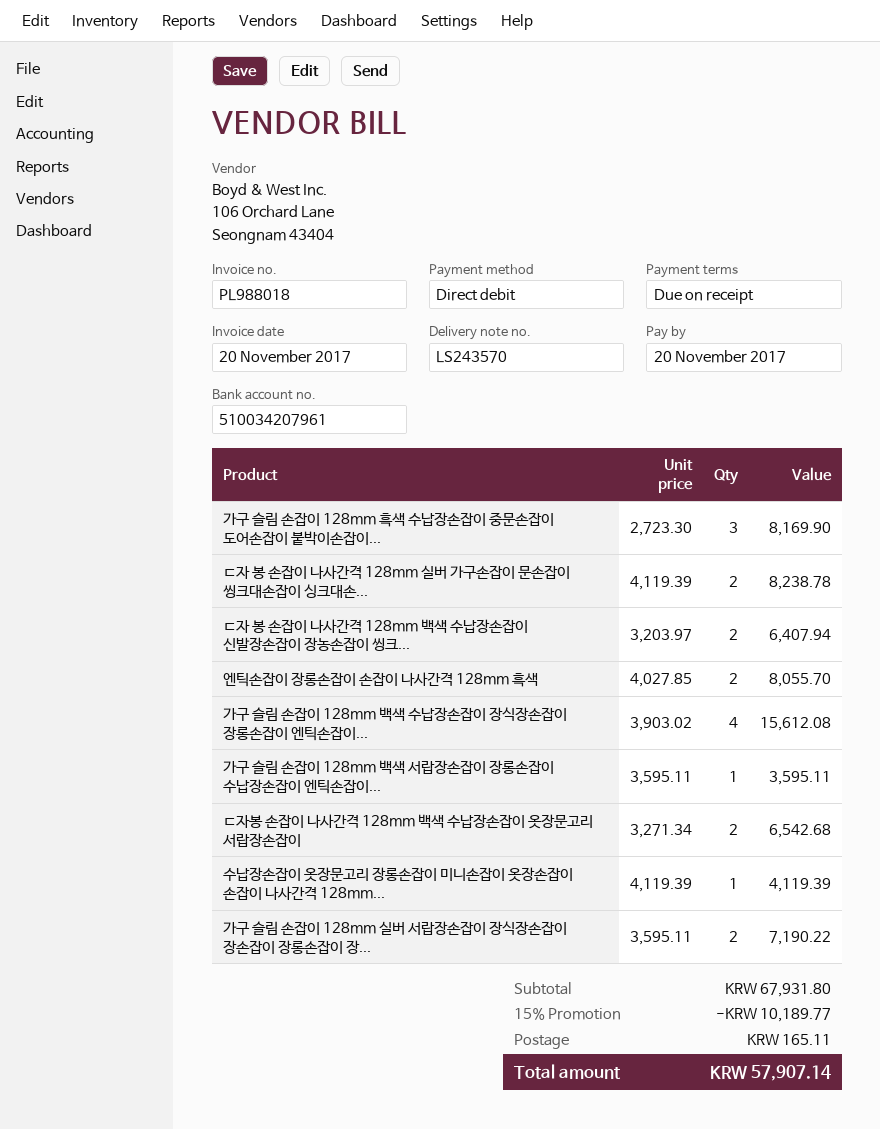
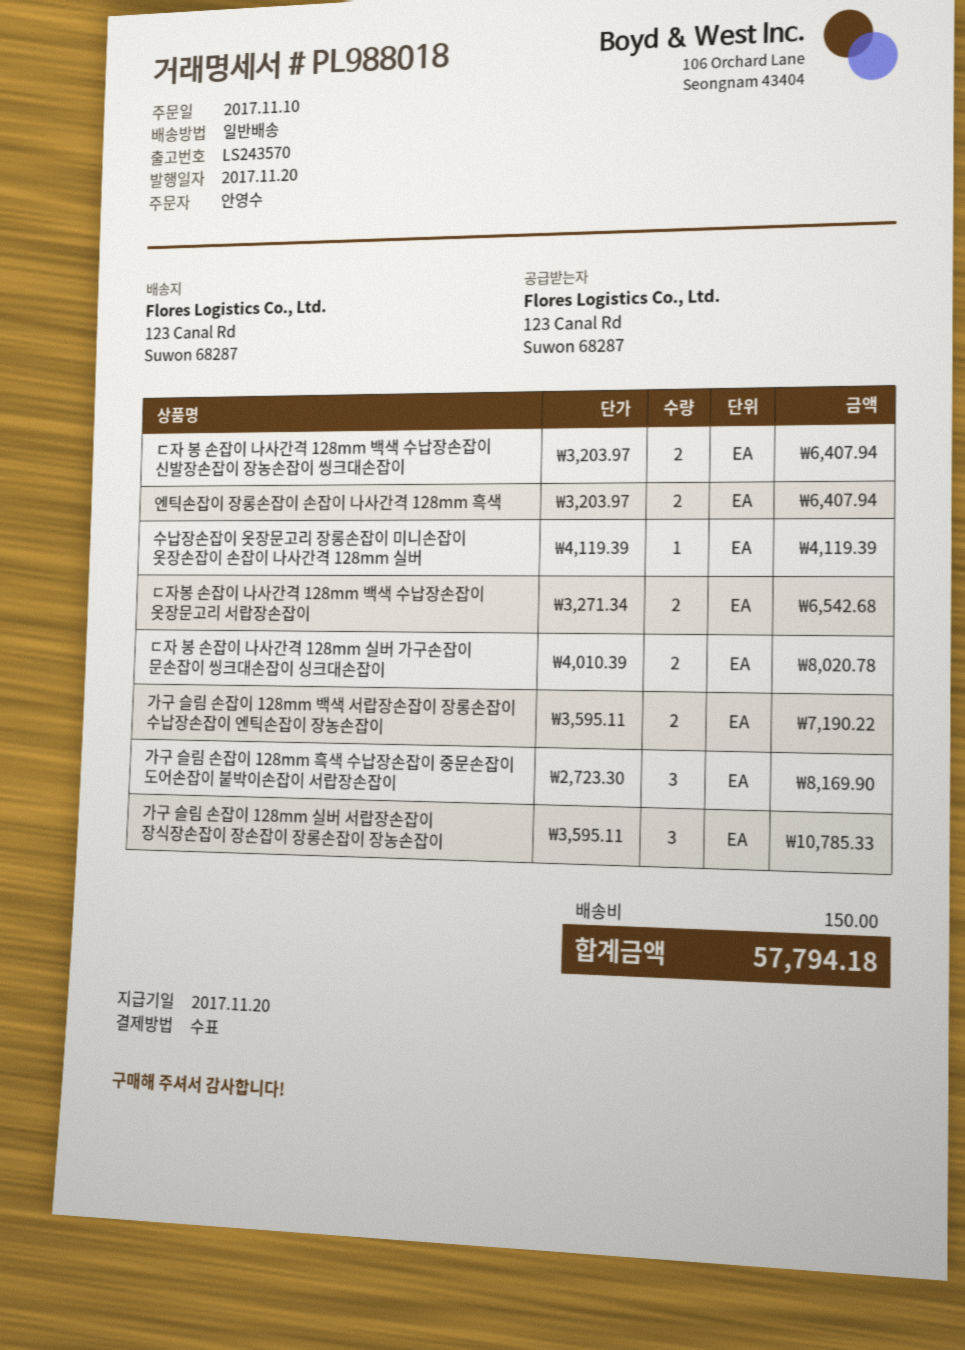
payment method: direct debit -> cheque
ㄷ자 봉 손잡이 나사간격 128mm 실버 가구손잡이 문손잡이 씽크대손잡이 싱크대손...: 2 x 4119.39 = 8238.78 -> 2 x 4010.39 = 8020.78
엔틱손잡이 장롱손잡이 손잡이 나사간격 128mm 흑색: 2 x 4027.85 = 8055.70 -> 2 x 3203.97 = 6407.94
가구 슬림 손잡이 128mm 백색 수납장손잡이 장식장손잡이 장롱손잡이 엔틱손잡이...: 4 x 3903.02 = 15612.08 -> none
가구 슬림 손잡이 128mm 백색 서랍장손잡이 장롱손잡이 수납장손잡이 엔틱손잡이...: 1 x 3595.11 = 3595.11 -> 2 x 3595.11 = 7190.22
가구 슬림 손잡이 128mm 실버 서랍장손잡이 장식장손잡이 장손잡이 장롱손잡이 장...: 2 x 3595.11 = 7190.22 -> 3 x 3595.11 = 10785.33
discount: 15% = 10189.77 -> none
shipping: 165.11 -> 150.00
total: 57907.14 -> 57794.18

